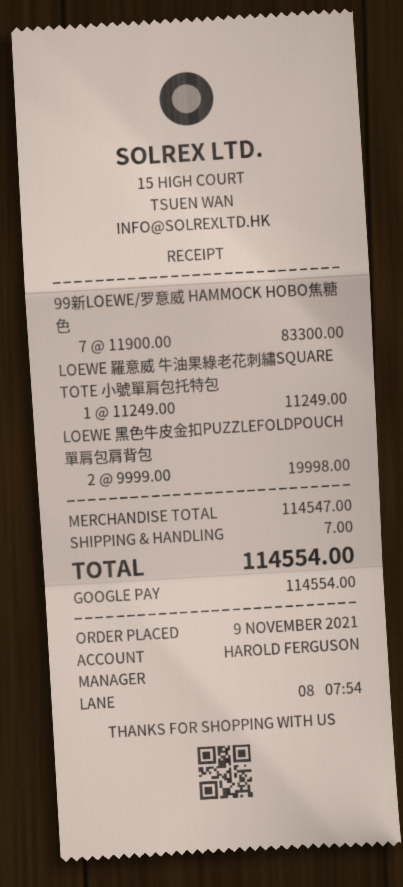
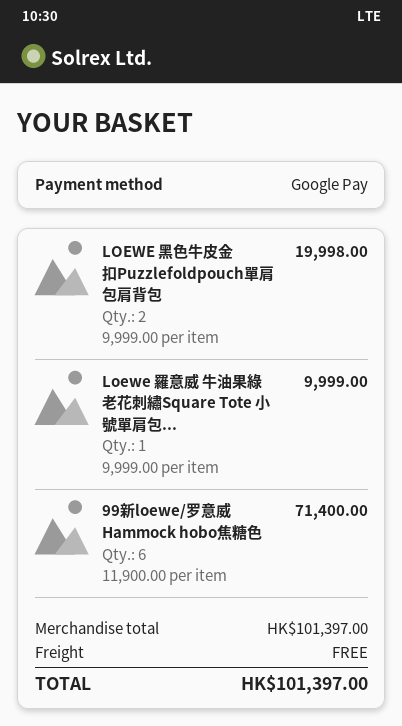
99新LOEWE/罗意威 HAMMOCK HOBO焦糖色: 7 x 11900.00 = 83300.00 -> 6 x 11900.00 = 71400.00
LOEWE 羅意威 牛油果綠老花刺繡SQUARE TOTE 小號單肩包托特包: 1 x 11249.00 = 11249.00 -> 1 x 9999.00 = 9999.00
subtotal: 114547.00 -> 101397.00
shipping: 7.00 -> 0.00
total: 114554.00 -> 101397.00

